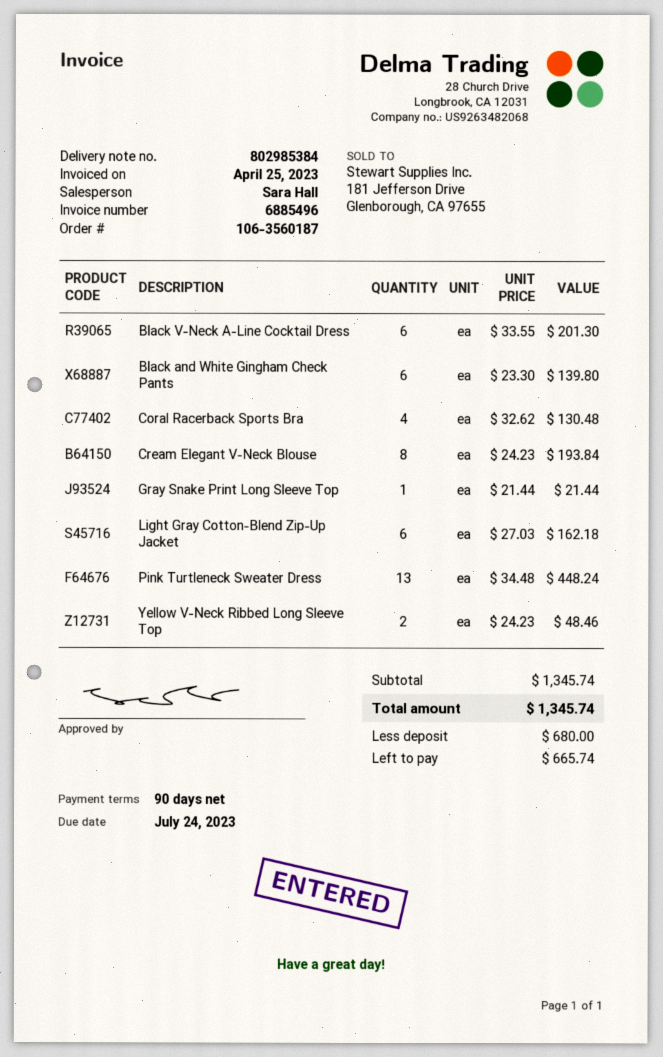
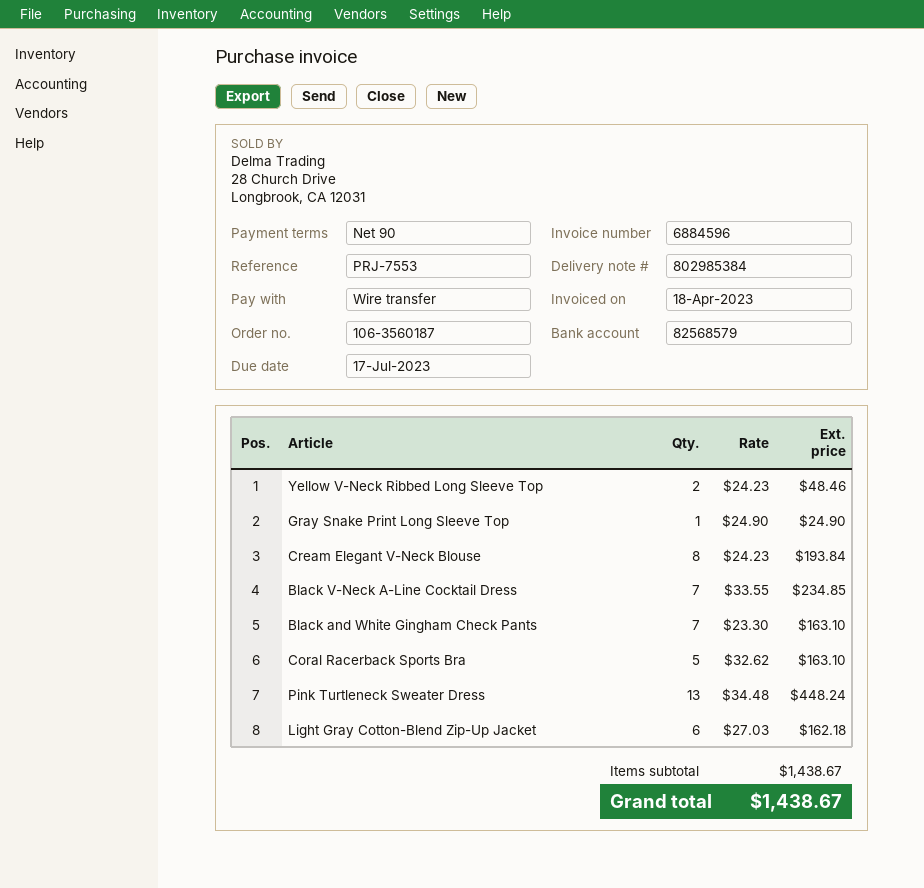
invoice number: 6885496 -> 6884596
invoice date: 2023-04-25 -> 2023-04-18
due date: 2023-07-24 -> 2023-07-17
Black V-Neck A-Line Cocktail Dress: 6 x 33.55 = 201.30 -> 7 x 33.55 = 234.85
Black and White Gingham Check Pants: 6 x 23.30 = 139.80 -> 7 x 23.30 = 163.10
Coral Racerback Sports Bra: 4 x 32.62 = 130.48 -> 5 x 32.62 = 163.10
Gray Snake Print Long Sleeve Top: 1 x 21.44 = 21.44 -> 1 x 24.90 = 24.90
subtotal: 1345.74 -> 1438.67
total: 1345.74 -> 1438.67

